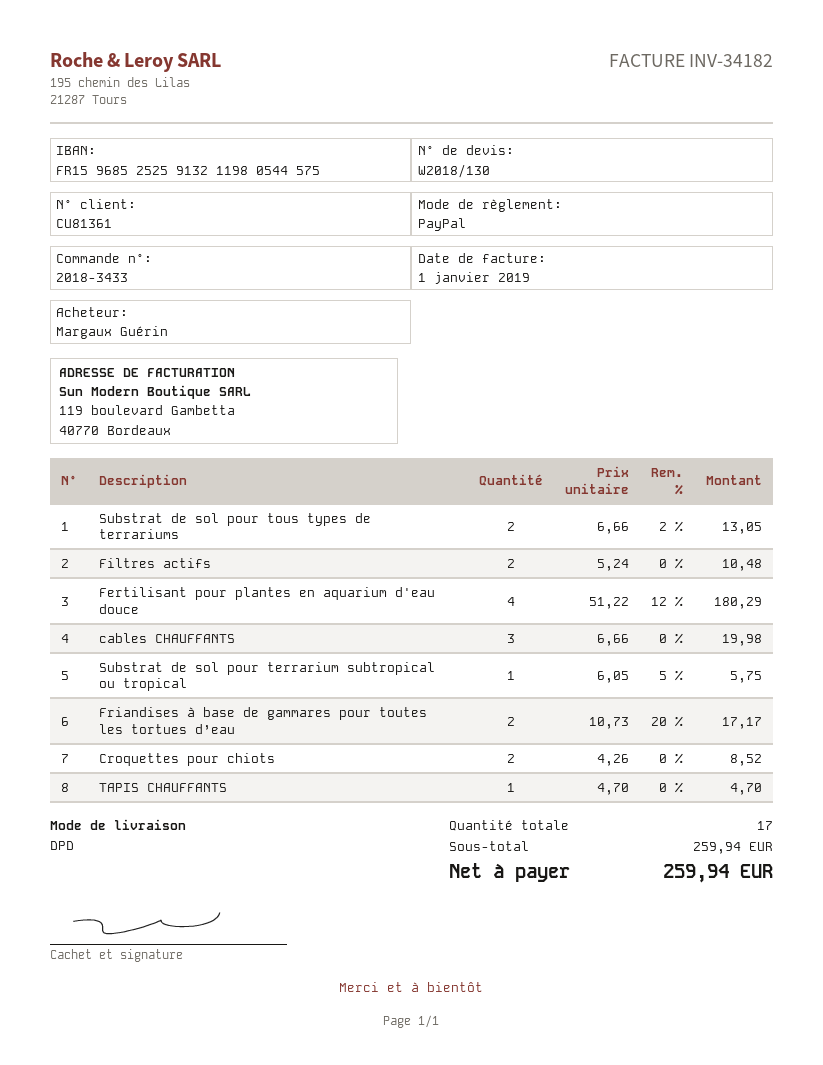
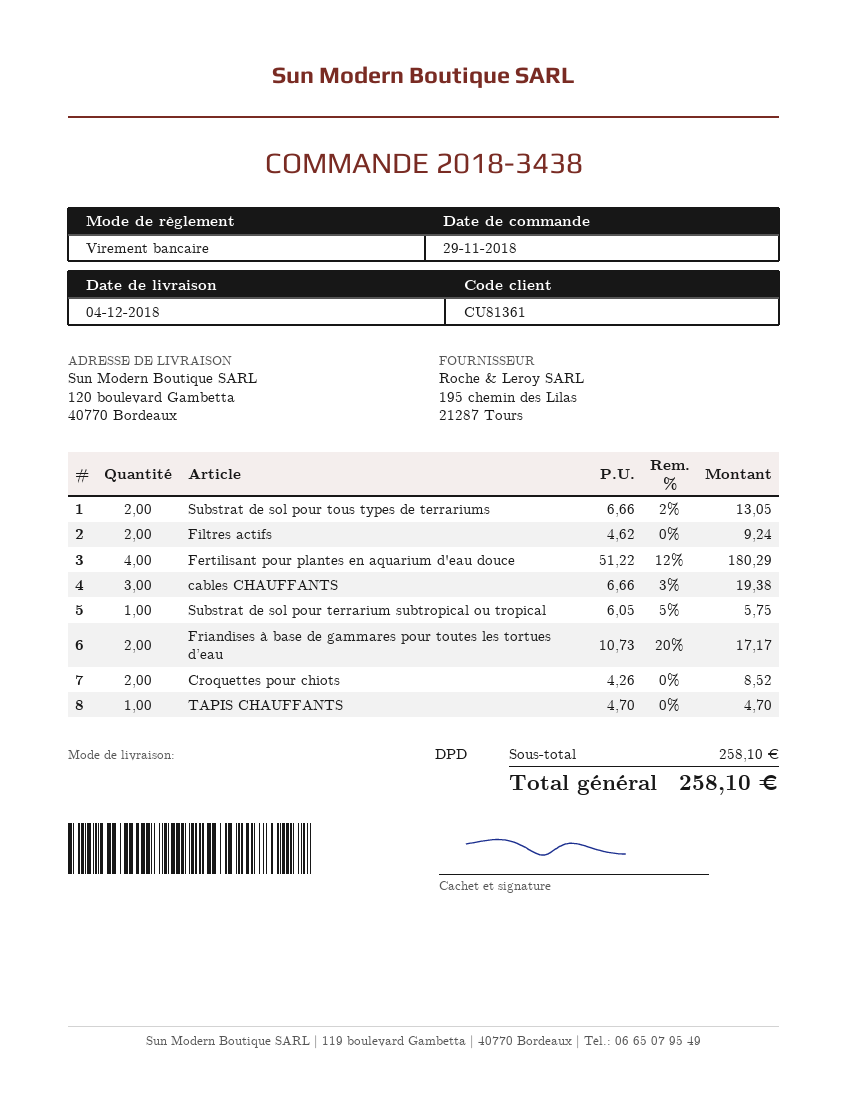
order number: 2018-3433 -> 2018-3438
payment method: PayPal -> bank transfer
Filtres actifs: 2 x 5.24 = 10.48 -> 2 x 4.62 = 9.24
cables CHAUFFANTS: 3 x 6.66 = 19.98 -> 3 x 6.66 - 3% = 19.38
subtotal: 259.94 -> 258.10
total: 259.94 -> 258.10

